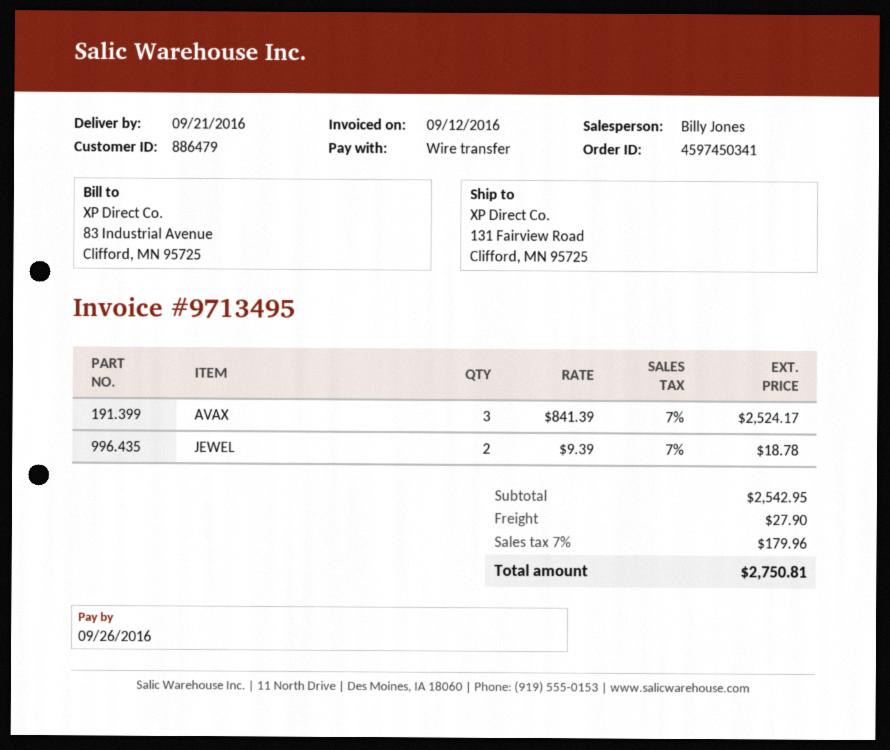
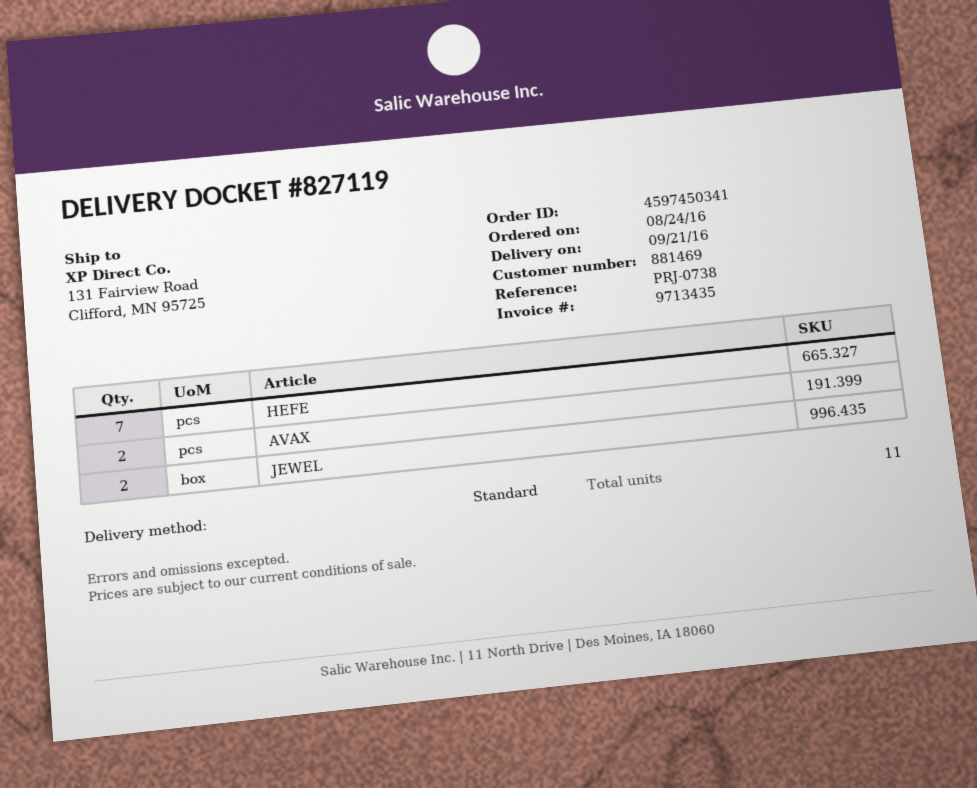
invoice number: 9713495 -> 9713435
customer number: 886479 -> 881469
AVAX: 3 -> 2
HEFE: none -> 7

